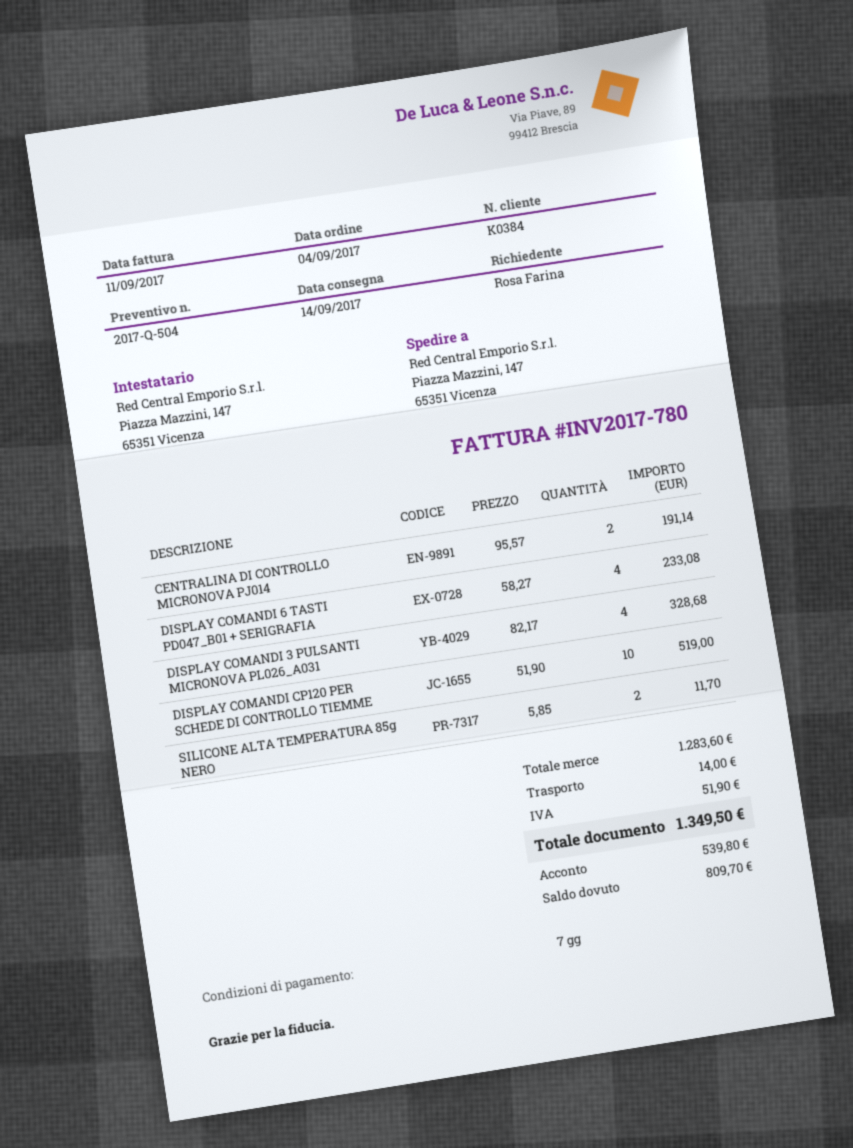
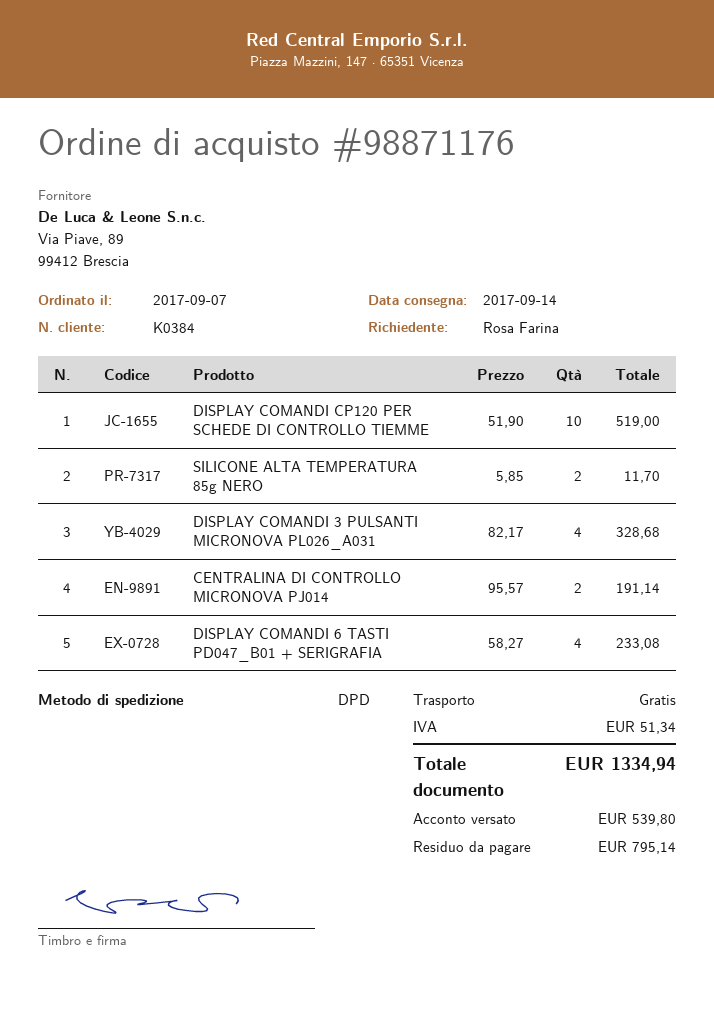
order date: 2017-09-04 -> 2017-09-07
shipping: 14.00 -> 0.00
tax: 51.90 -> 51.34
total: 1349.50 -> 1334.94
balance: 809.70 -> 795.14

